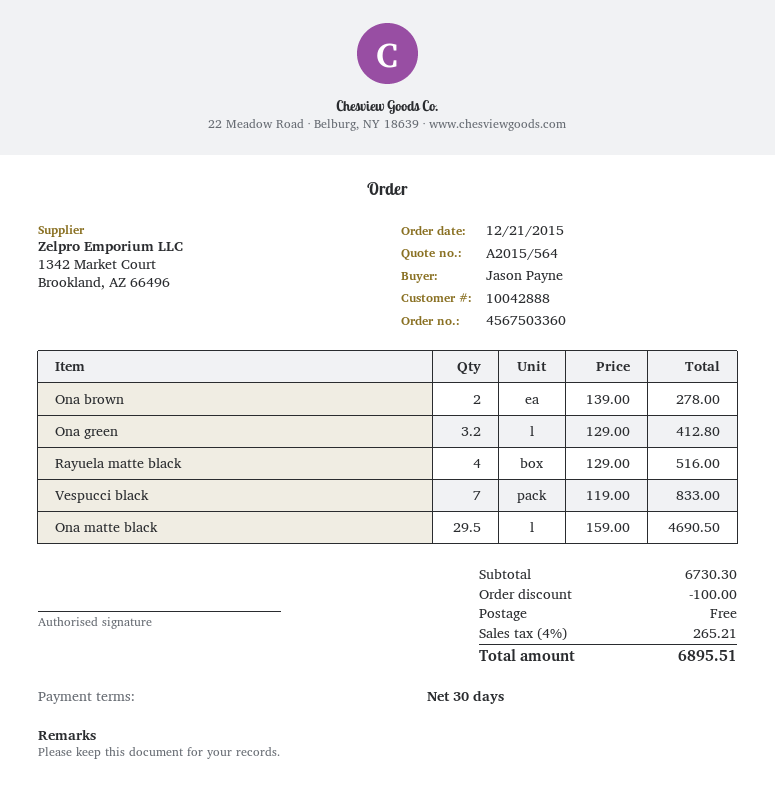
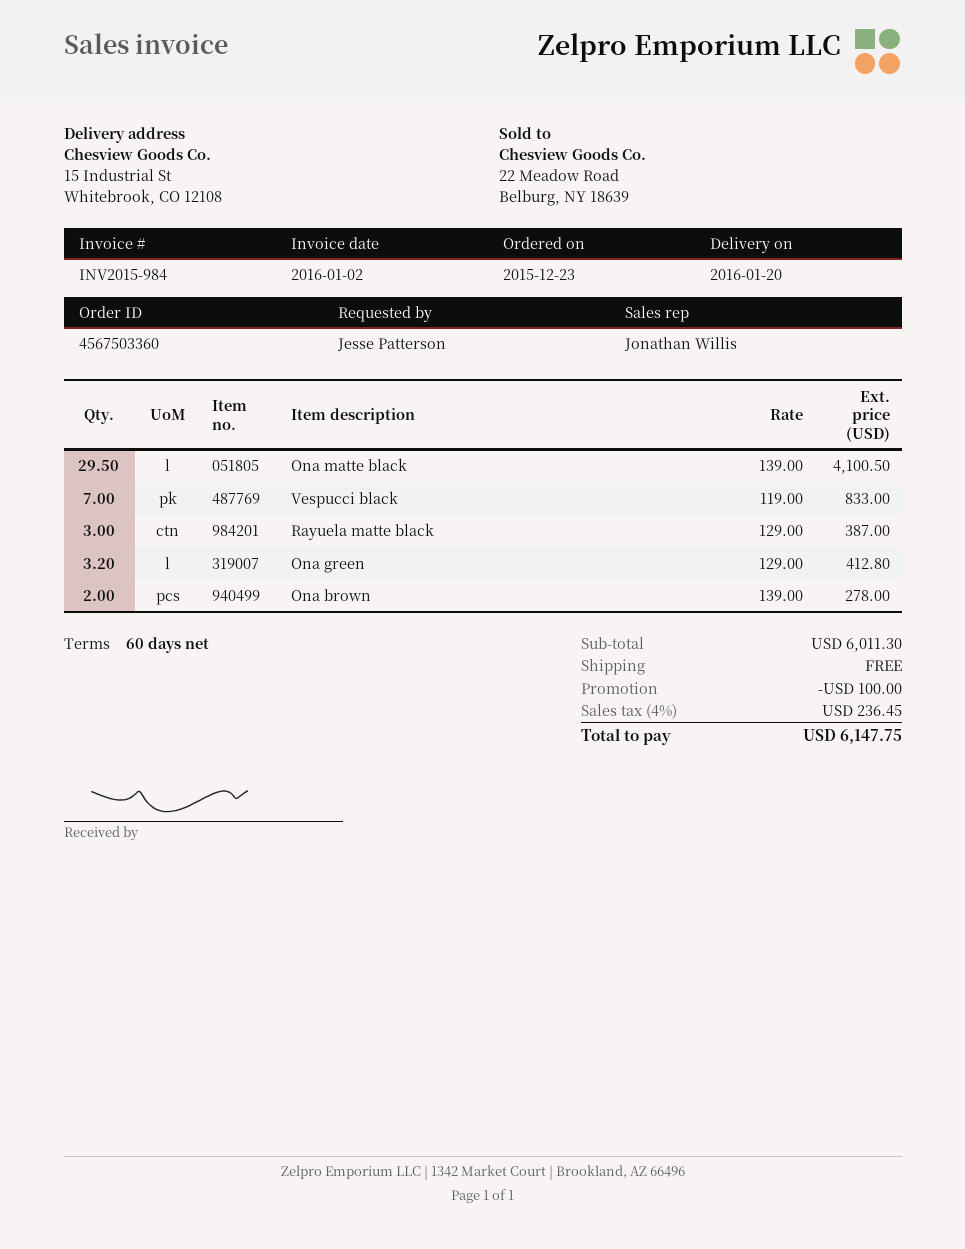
order date: 2015-12-21 -> 2015-12-23
payment terms: 30 days -> 60 days
ordered by: Jason Payne -> Jesse Patterson
Rayuela matte black: 4 x 129.00 = 516.00 -> 3 x 129.00 = 387.00
Ona matte black: 29.5 x 159.00 = 4690.50 -> 29.5 x 139.00 = 4100.50
subtotal: 6730.30 -> 6011.30
tax: 4% = 265.21 -> 4% = 236.45
total: 6895.51 -> 6147.75

